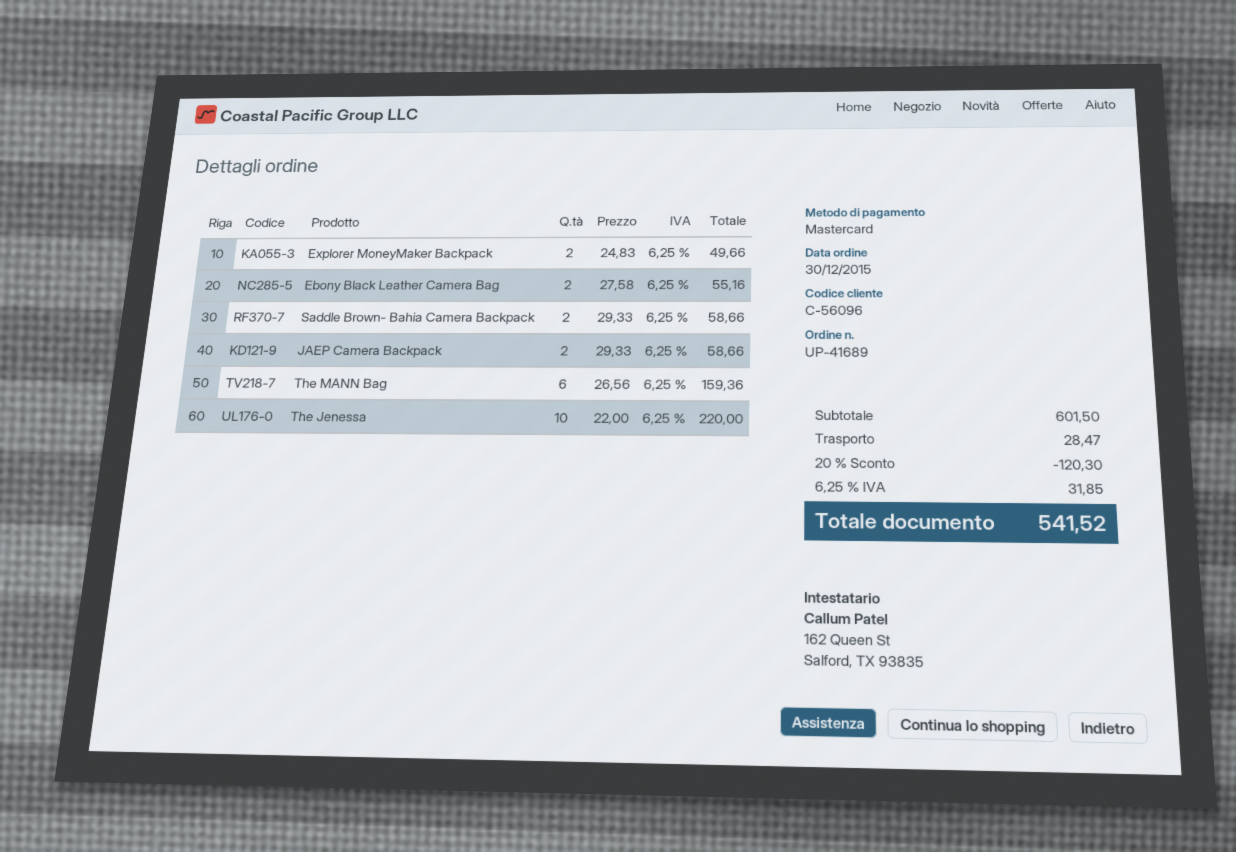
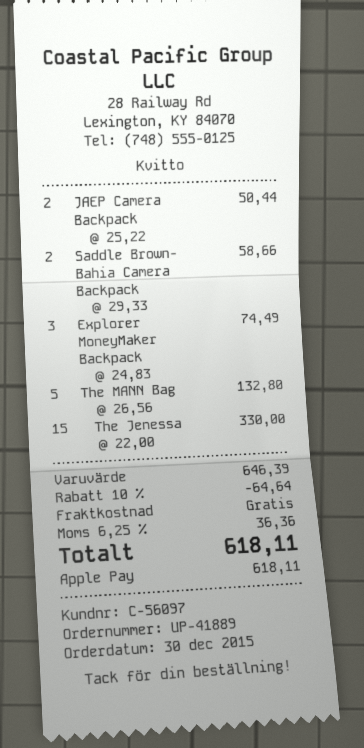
order number: UP-41689 -> UP-41889
customer number: C-56096 -> C-56097
payment method: Mastercard -> Apple Pay
Explorer MoneyMaker Backpack: 2 x 24.83 = 49.66 -> 3 x 24.83 = 74.49
Ebony Black Leather Camera Bag: 2 x 27.58 = 55.16 -> none
JAEP Camera Backpack: 2 x 29.33 = 58.66 -> 2 x 25.22 = 50.44
The MANN Bag: 6 x 26.56 = 159.36 -> 5 x 26.56 = 132.80
The Jenessa: 10 x 22.00 = 220.00 -> 15 x 22.00 = 330.00
subtotal: 601.50 -> 646.39
discount: 20% = 120.30 -> 10% = 64.64
shipping: 28.47 -> 0.00
tax: 6.25% = 31.85 -> 6.25% = 36.36
total: 541.52 -> 618.11

